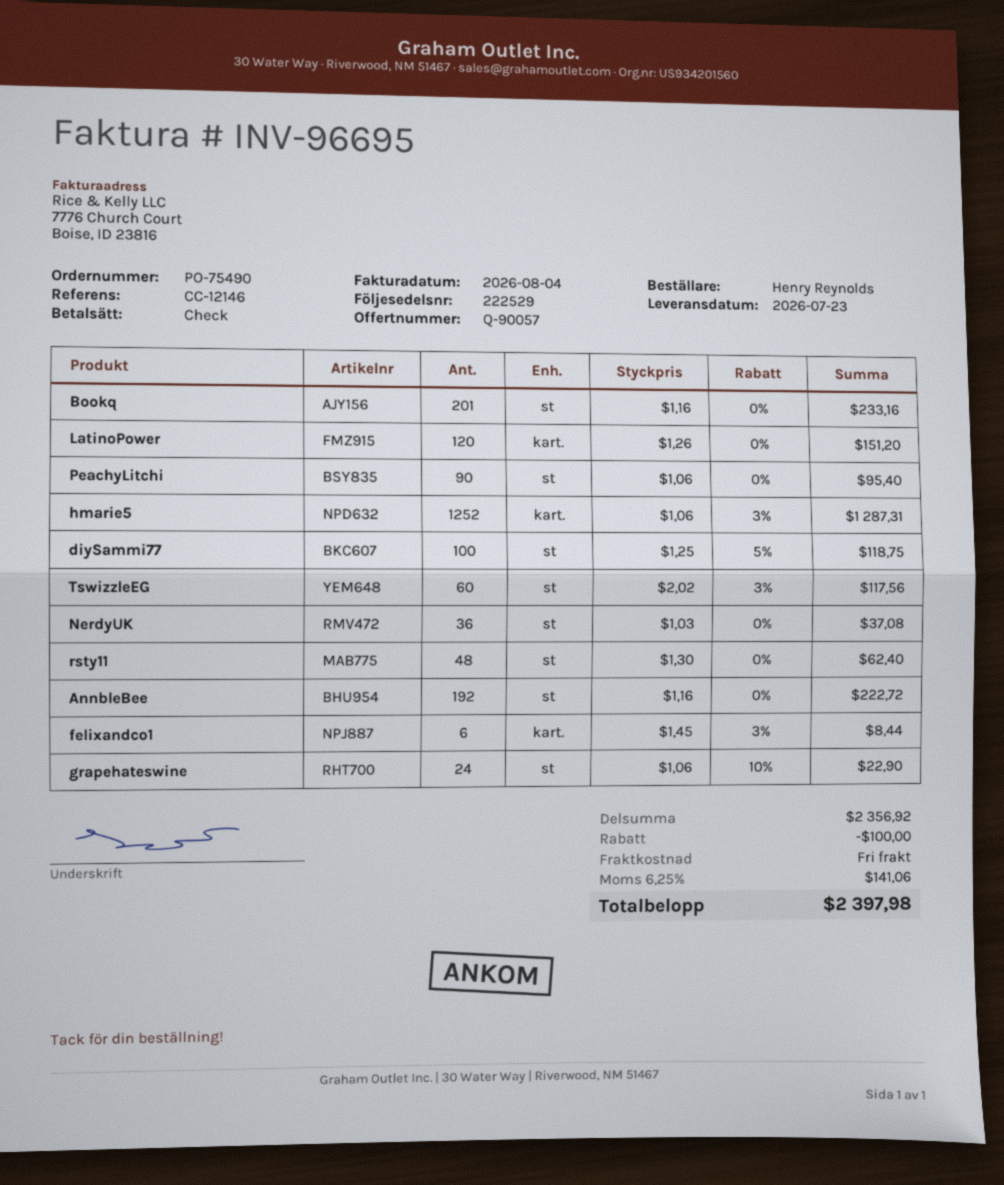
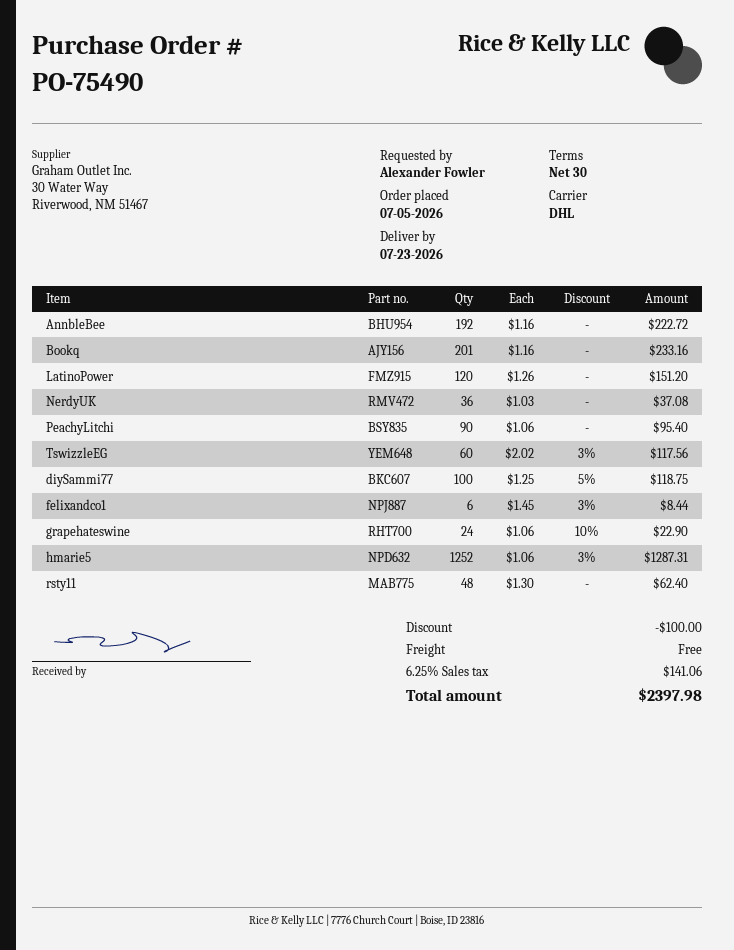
ordered by: Henry Reynolds -> Alexander Fowler

